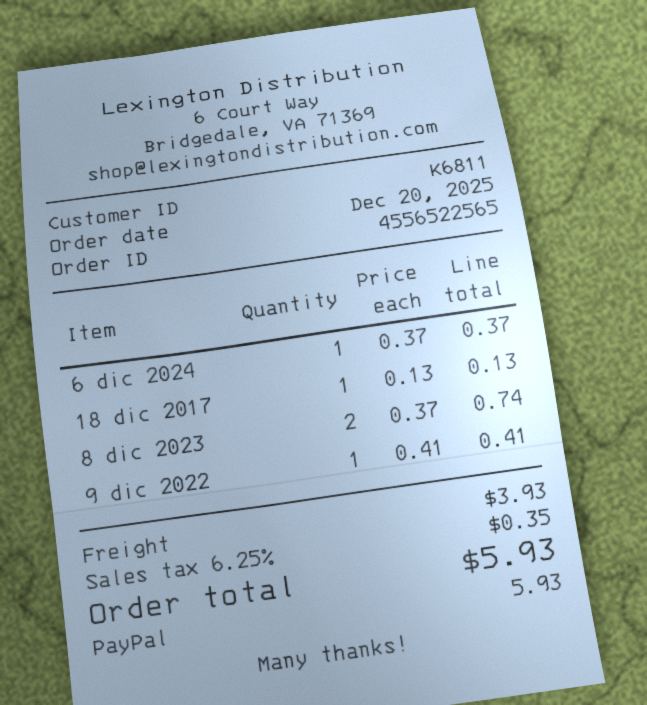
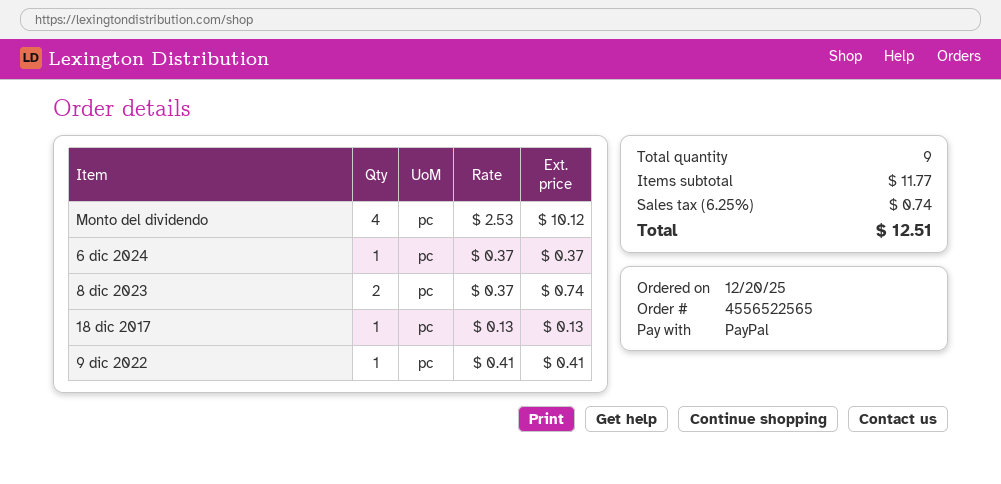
Monto del dividendo: none -> 4 x 2.53 = 10.12
shipping: 3.93 -> none
tax: 6.25% = 0.35 -> 6.25% = 0.74
total: 5.93 -> 12.51

